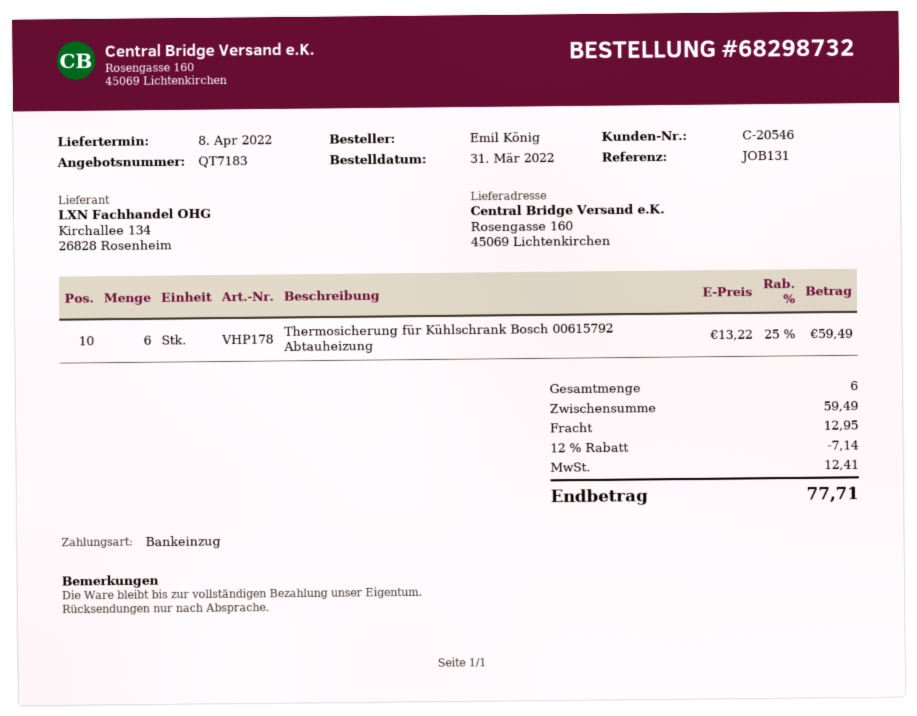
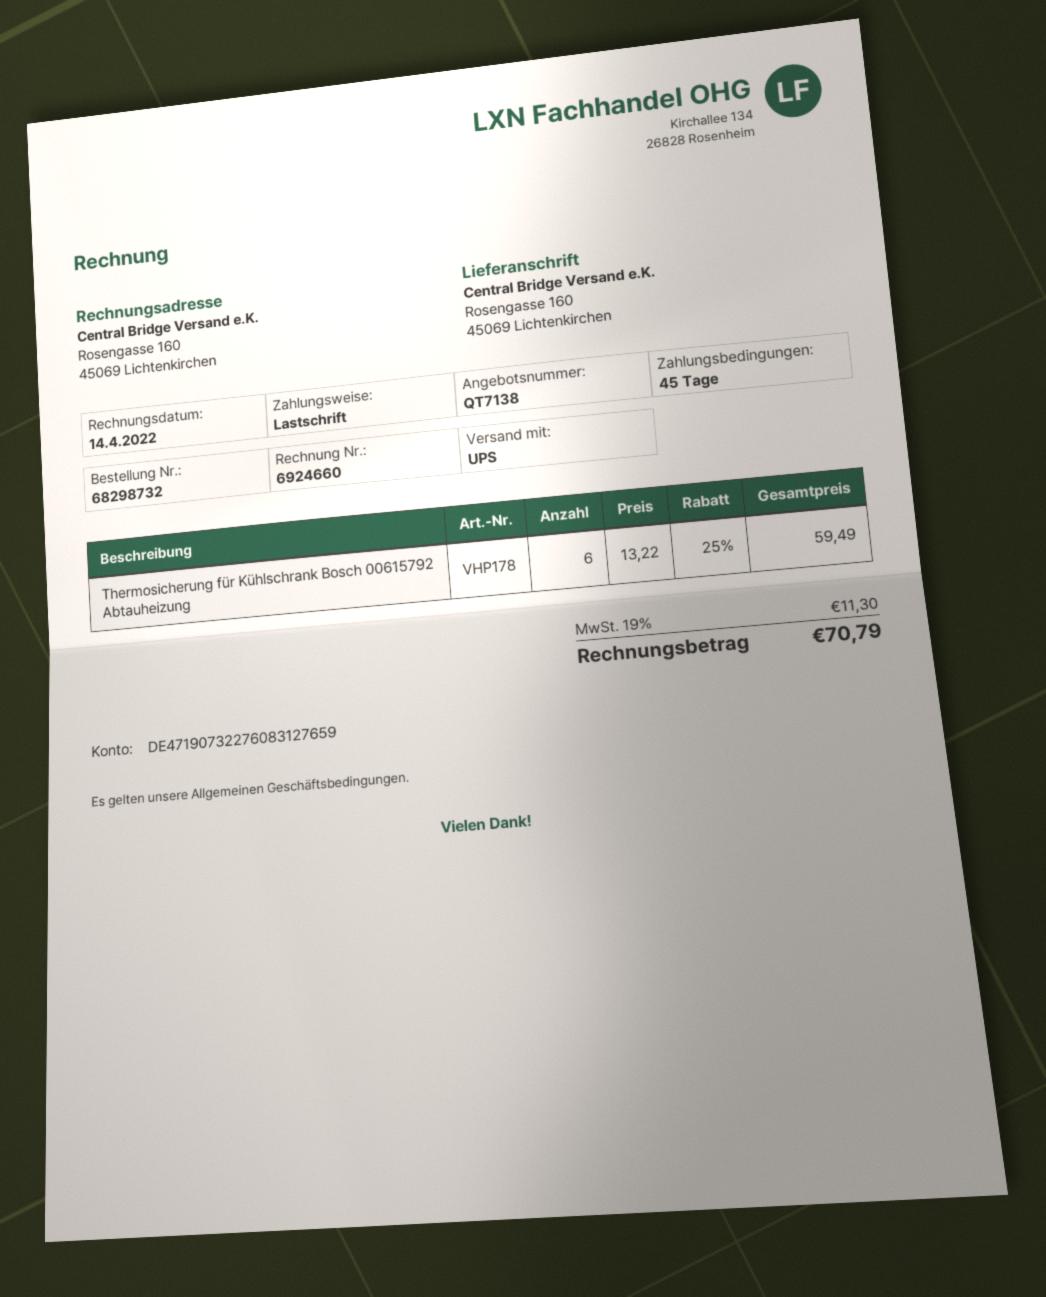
quote number: QT7183 -> QT7138
discount: 12% = 7.14 -> none
shipping: 12.95 -> none
tax: 12.41 -> 11.30
total: 77.71 -> 70.79

